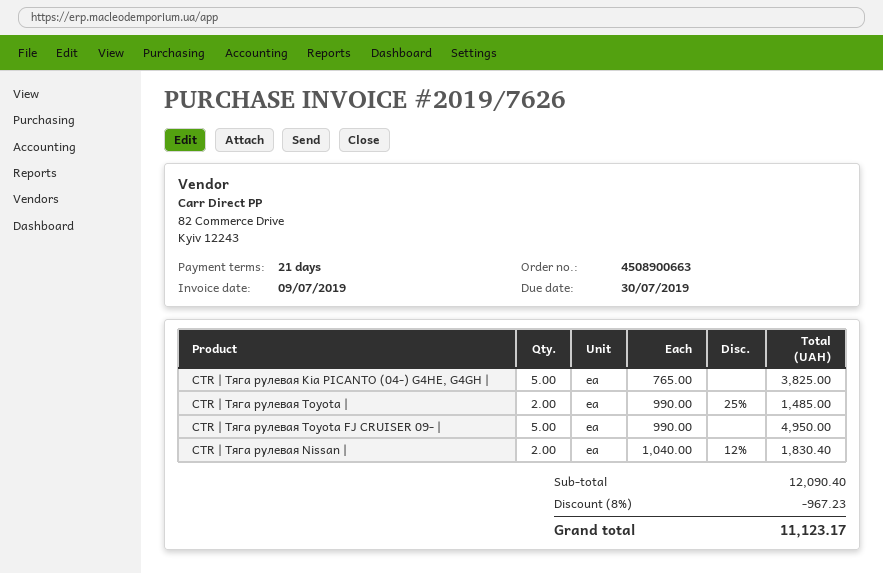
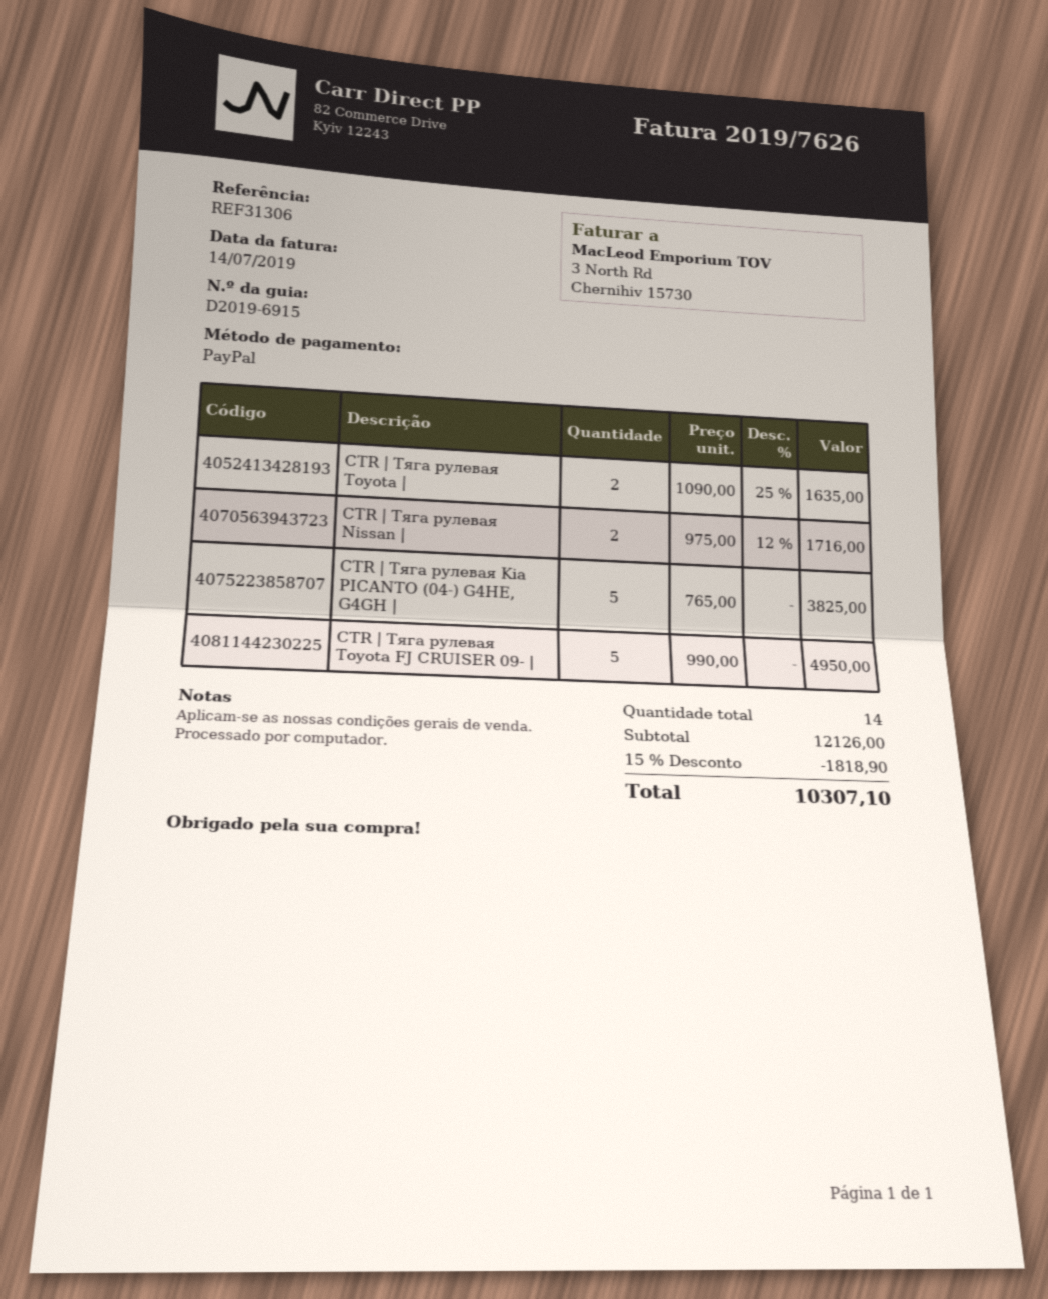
invoice date: 2019-07-09 -> 2019-07-14
CTR | Тяга рулевая Toyota |: 2 x 990.00 - 25% = 1485.00 -> 2 x 1090.00 - 25% = 1635.00
CTR | Тяга рулевая Nissan |: 2 x 1040.00 - 12% = 1830.40 -> 2 x 975.00 - 12% = 1716.00
subtotal: 12090.40 -> 12126.00
discount: 8% = 967.23 -> 15% = 1818.90
total: 11123.17 -> 10307.10

